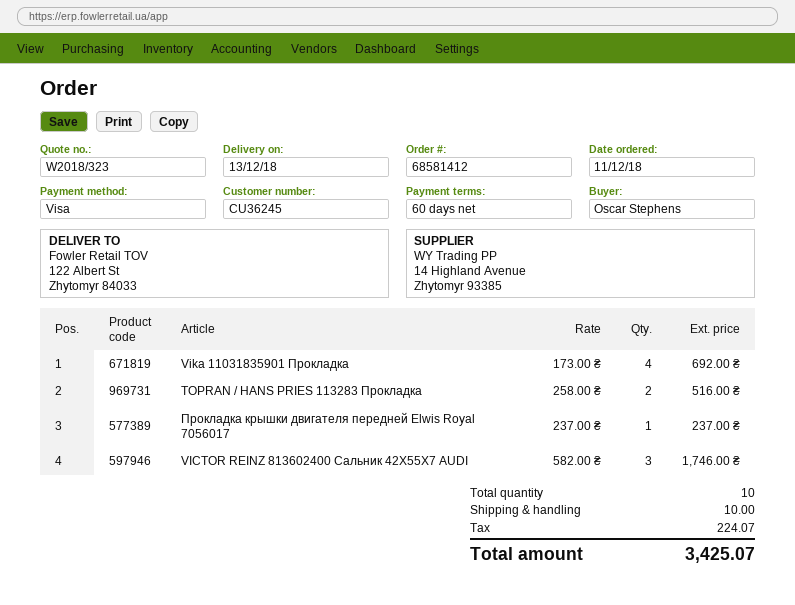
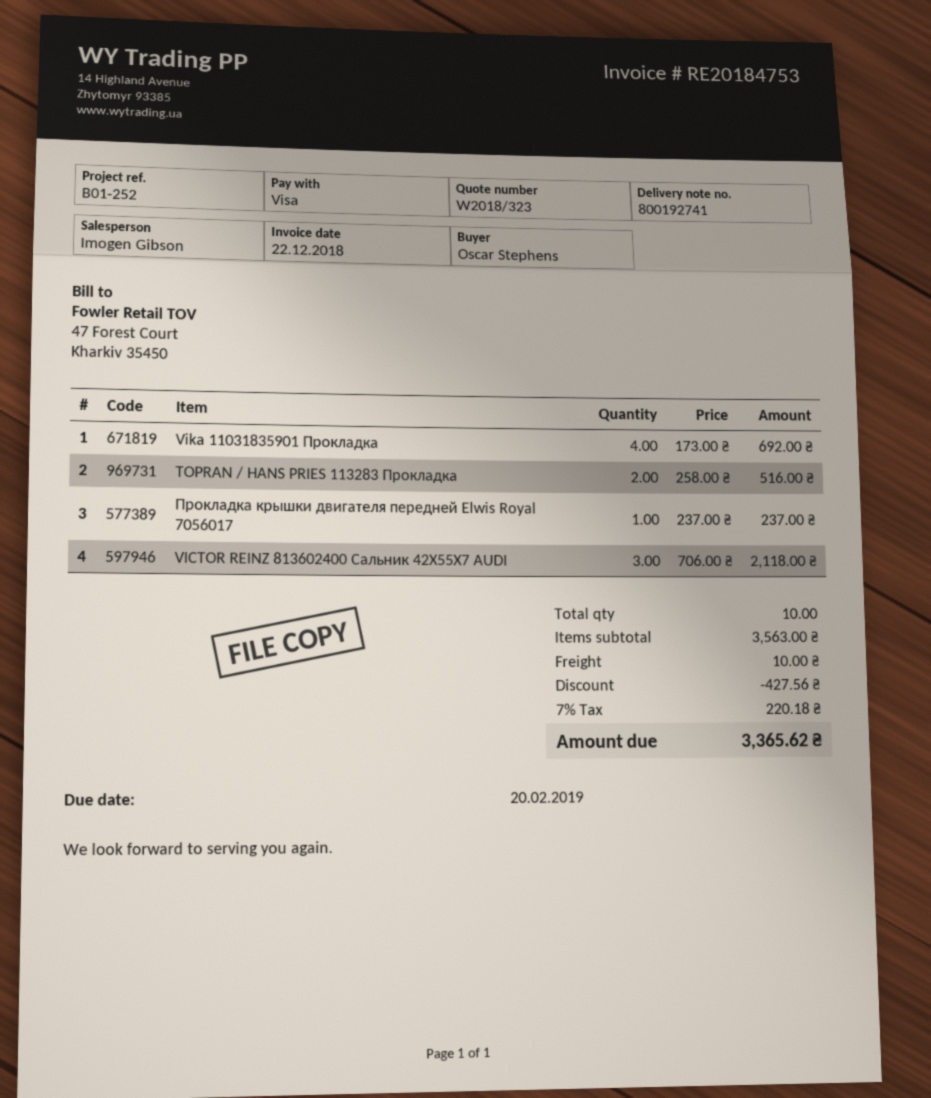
VICTOR REINZ 813602400 Сальник 42X55X7 AUDI: 3 x 582.00 = 1746.00 -> 3 x 706.00 = 2118.00
discount: none -> 427.56
tax: 224.07 -> 220.18
total: 3425.07 -> 3365.62

